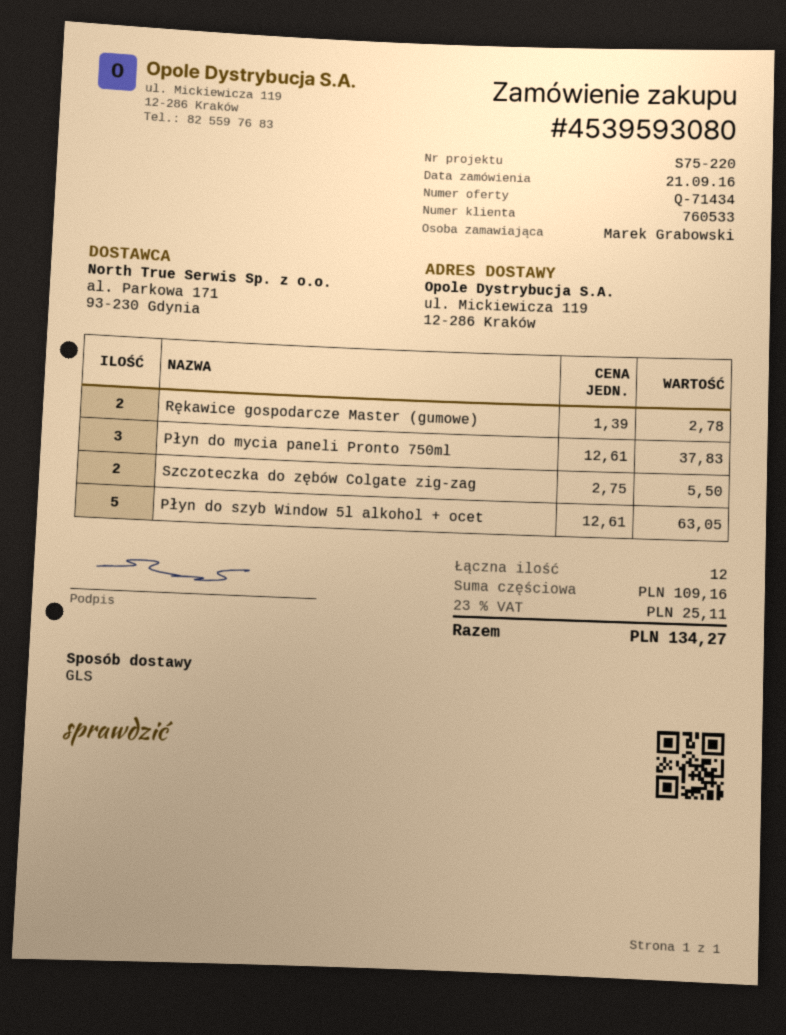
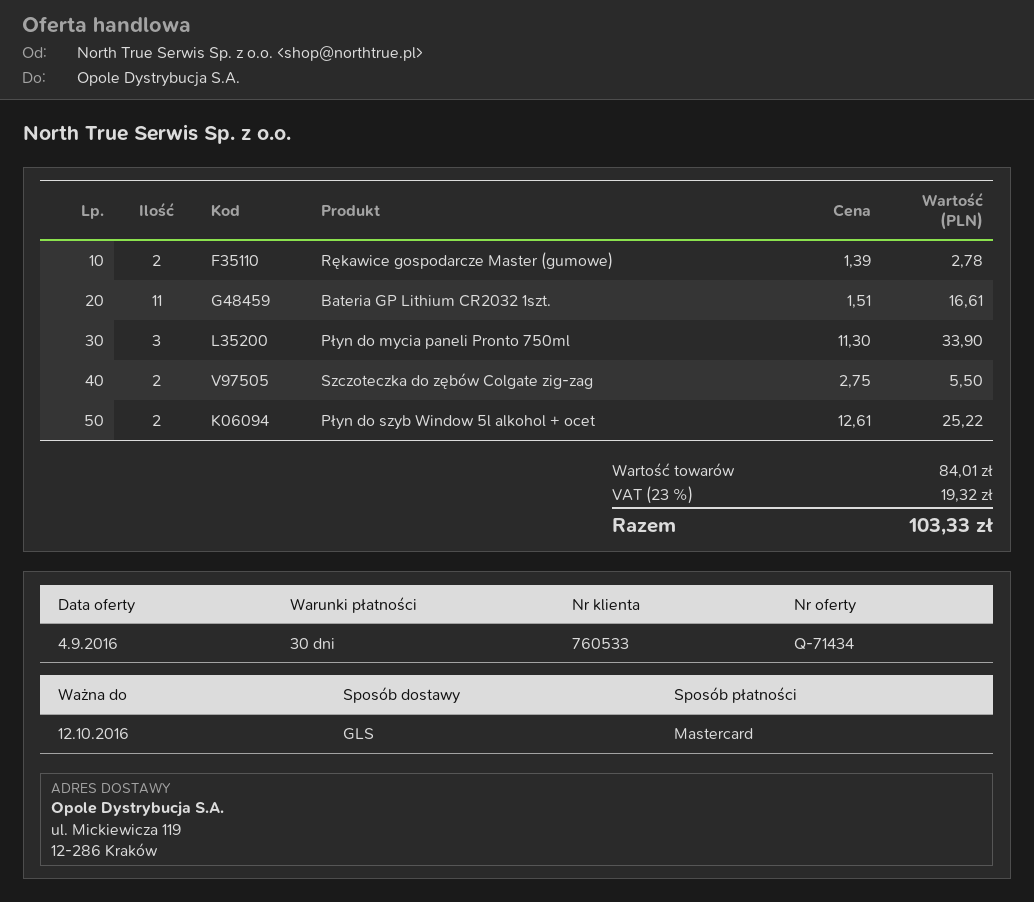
Płyn do mycia paneli Pronto 750ml: 3 x 12.61 = 37.83 -> 3 x 11.30 = 33.90
Płyn do szyb Window 5l alkohol + ocet: 5 x 12.61 = 63.05 -> 2 x 12.61 = 25.22
Bateria GP Lithium CR2032 1szt.: none -> 11 x 1.51 = 16.61
subtotal: 109.16 -> 84.01
tax: 23% = 25.11 -> 23% = 19.32
total: 134.27 -> 103.33

